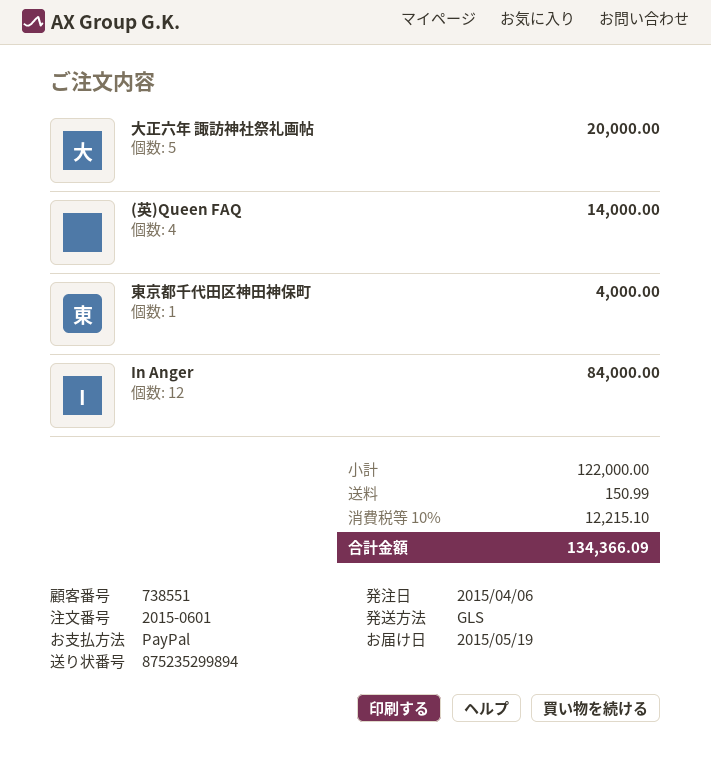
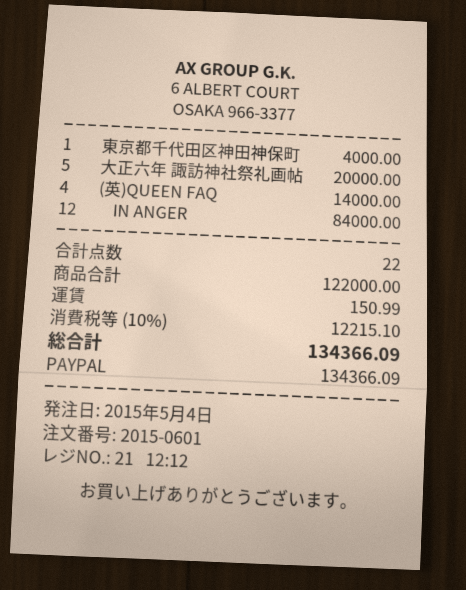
order date: 2015-04-06 -> 2015-05-04

